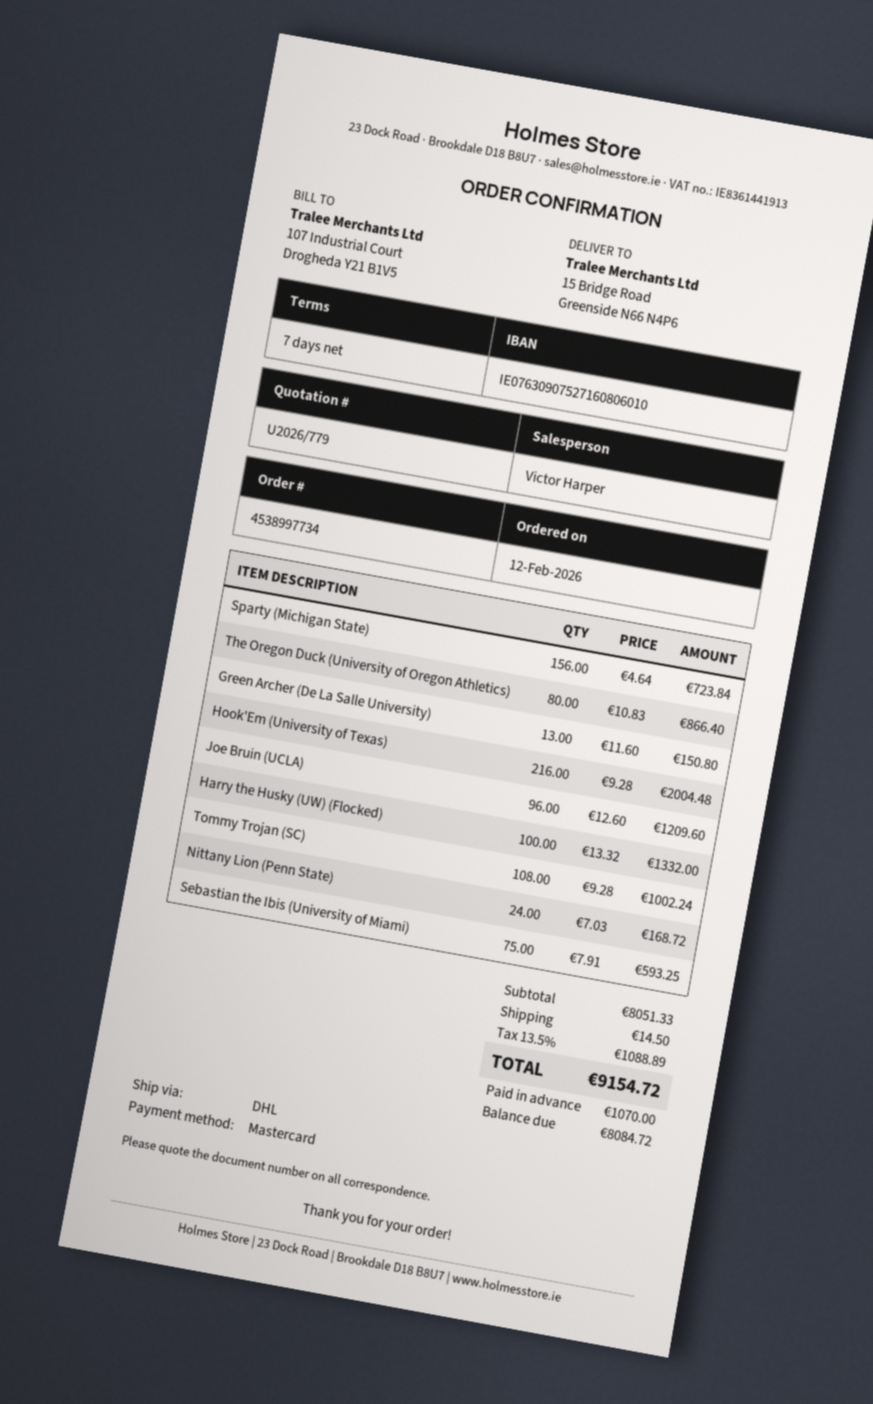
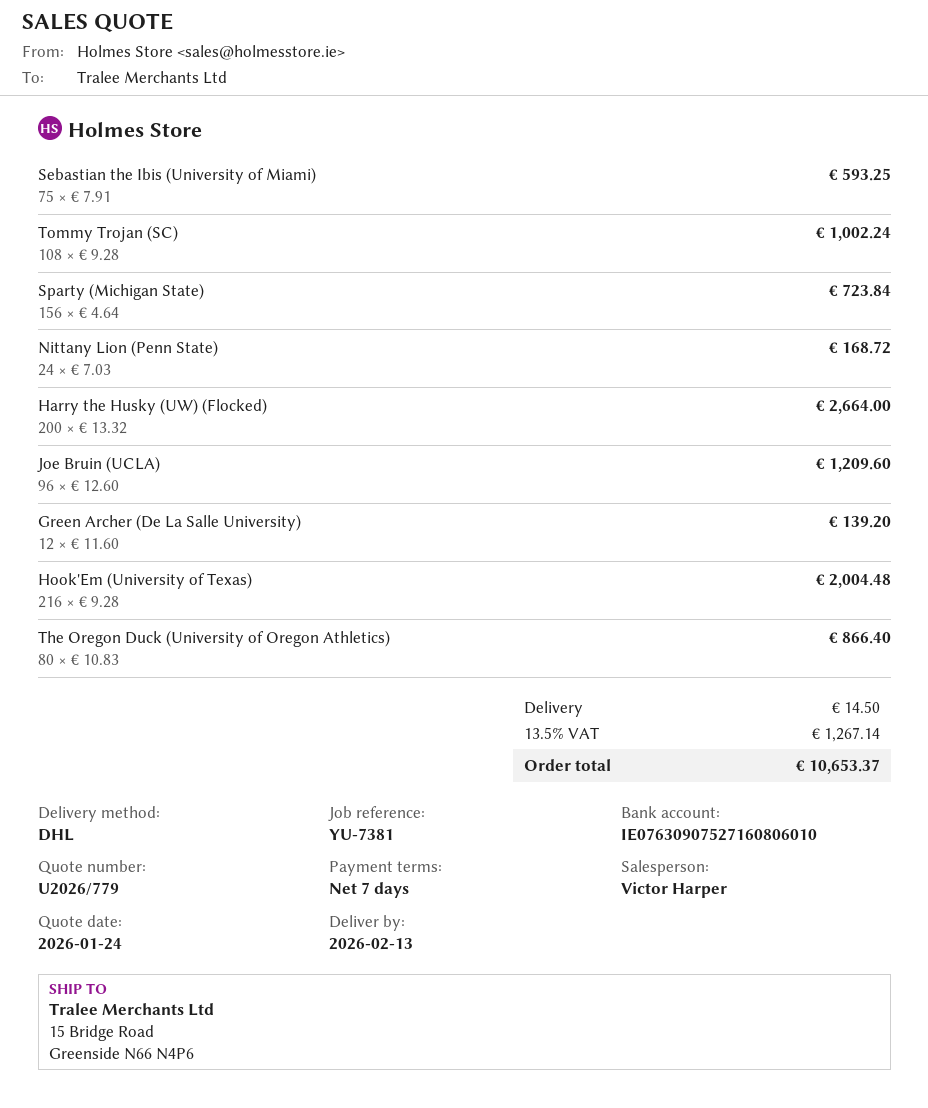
Green Archer (De La Salle University): 13 x 11.60 = 150.80 -> 12 x 11.60 = 139.20
Harry the Husky (UW) (Flocked): 100 x 13.32 = 1332.00 -> 200 x 13.32 = 2664.00
tax: 13.5% = 1088.89 -> 13.5% = 1267.14
total: 9154.72 -> 10653.37

